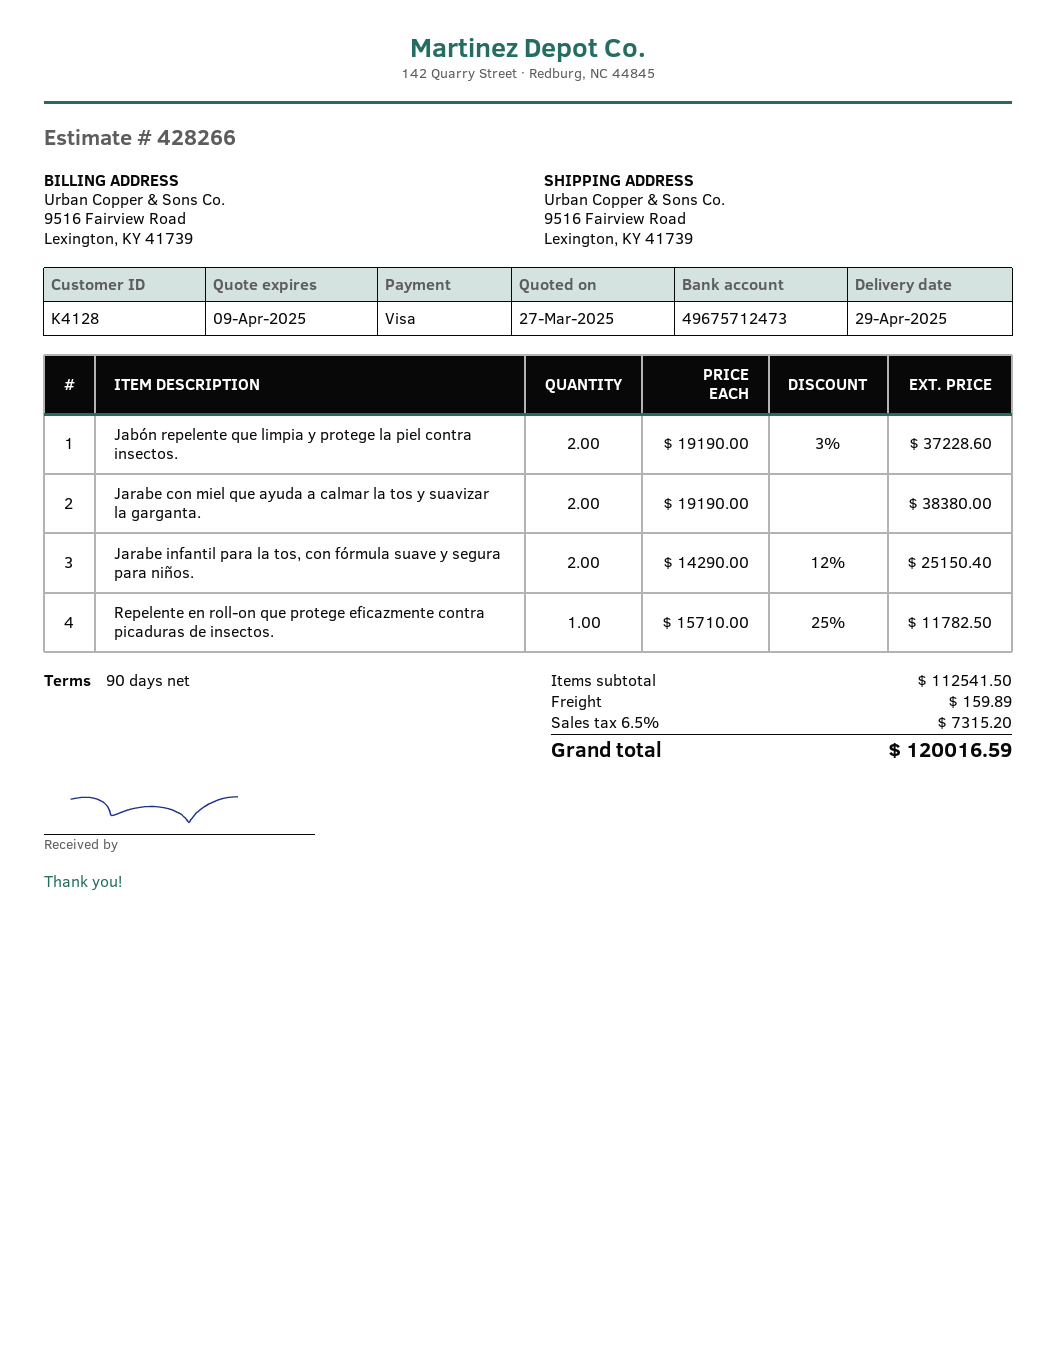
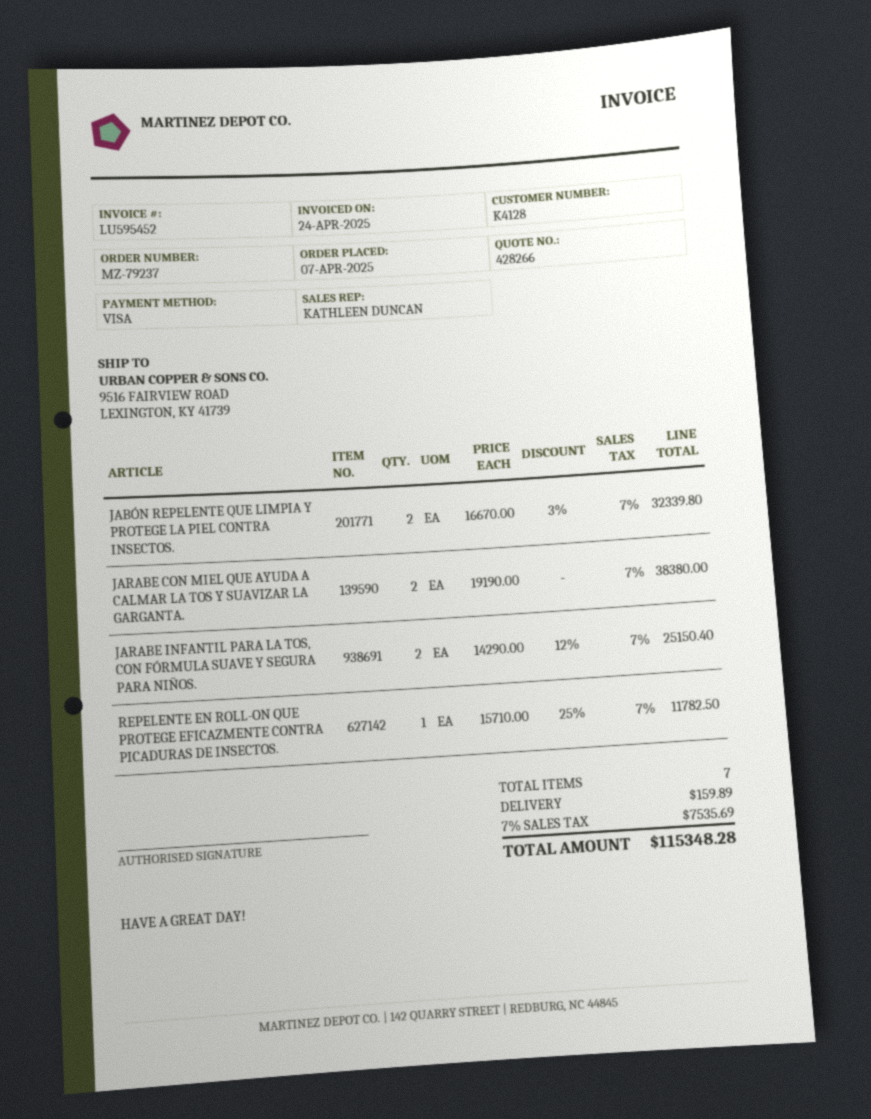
Jabón repelente que limpia y protege la piel contra insectos.: 2 x 19190.00 - 3% = 37228.60 -> 2 x 16670.00 - 3% = 32339.80
tax: 6.5% = 7315.20 -> 7% = 7535.69
total: 120016.59 -> 115348.28

